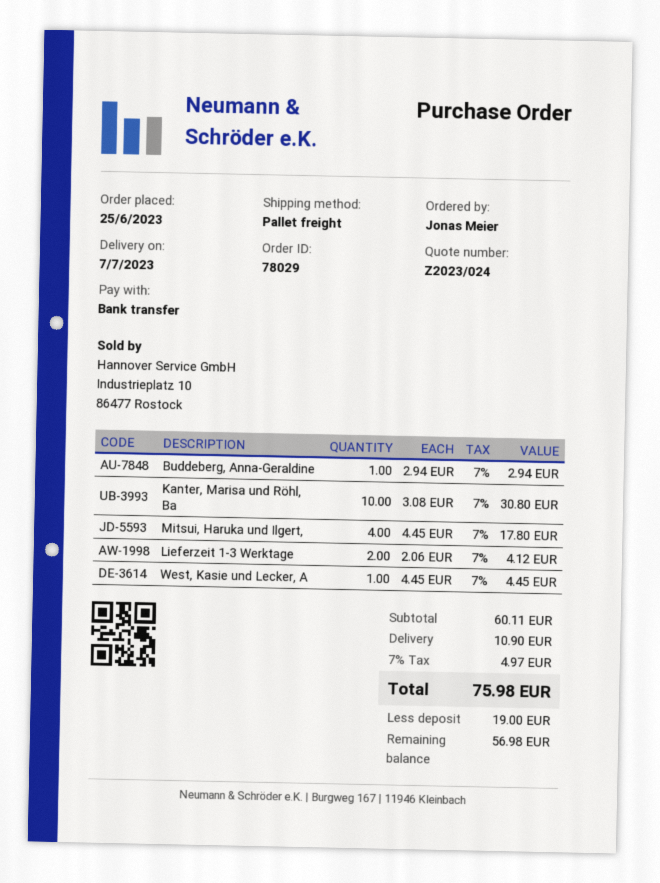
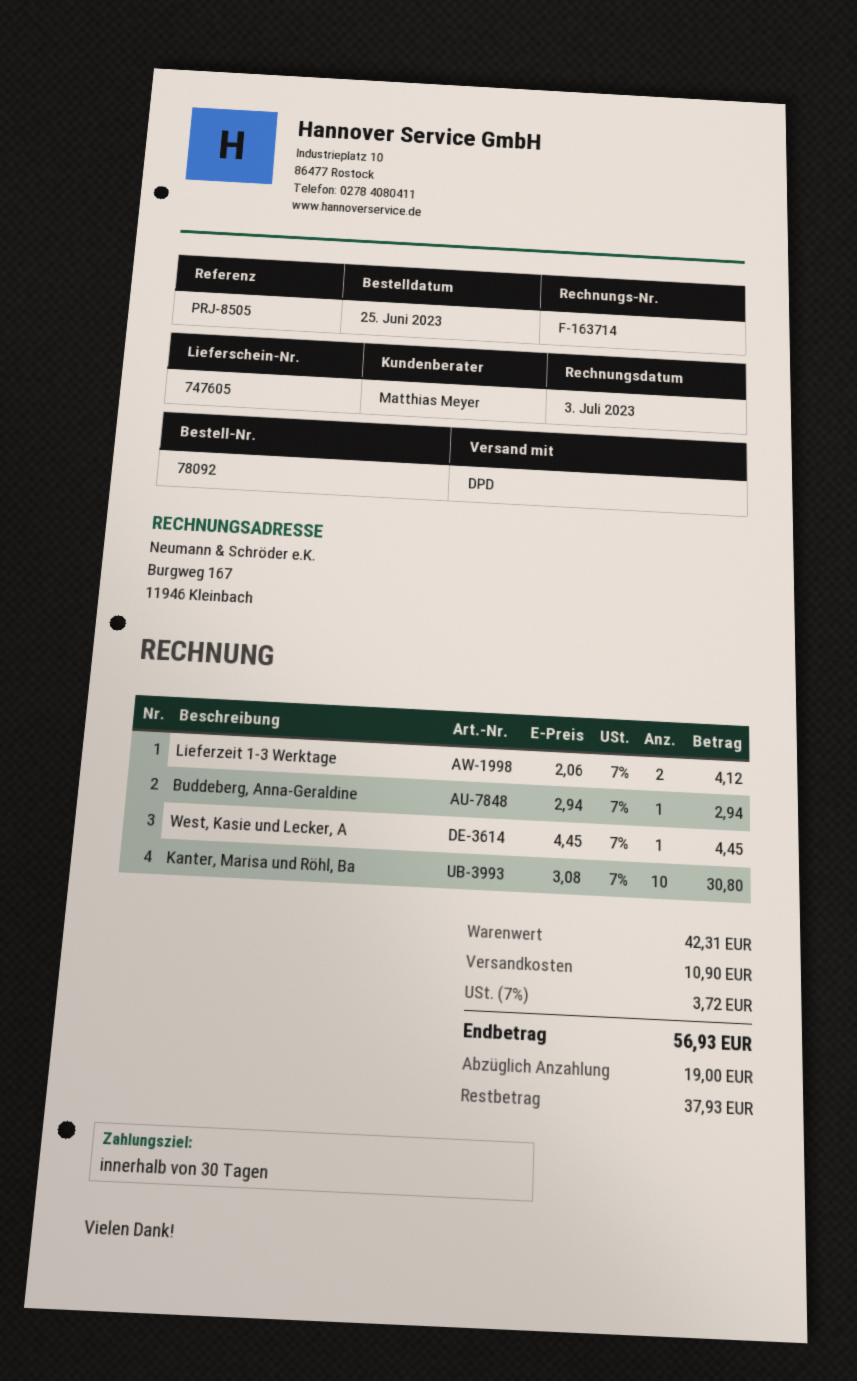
order number: 78029 -> 78092
shipping method: pallet freight -> DPD
Mitsui, Haruka und Ilgert,: 4 x 4.45 = 17.80 -> none
subtotal: 60.11 -> 42.31
tax: 7% = 4.97 -> 7% = 3.72
total: 75.98 -> 56.93
balance: 56.98 -> 37.93

